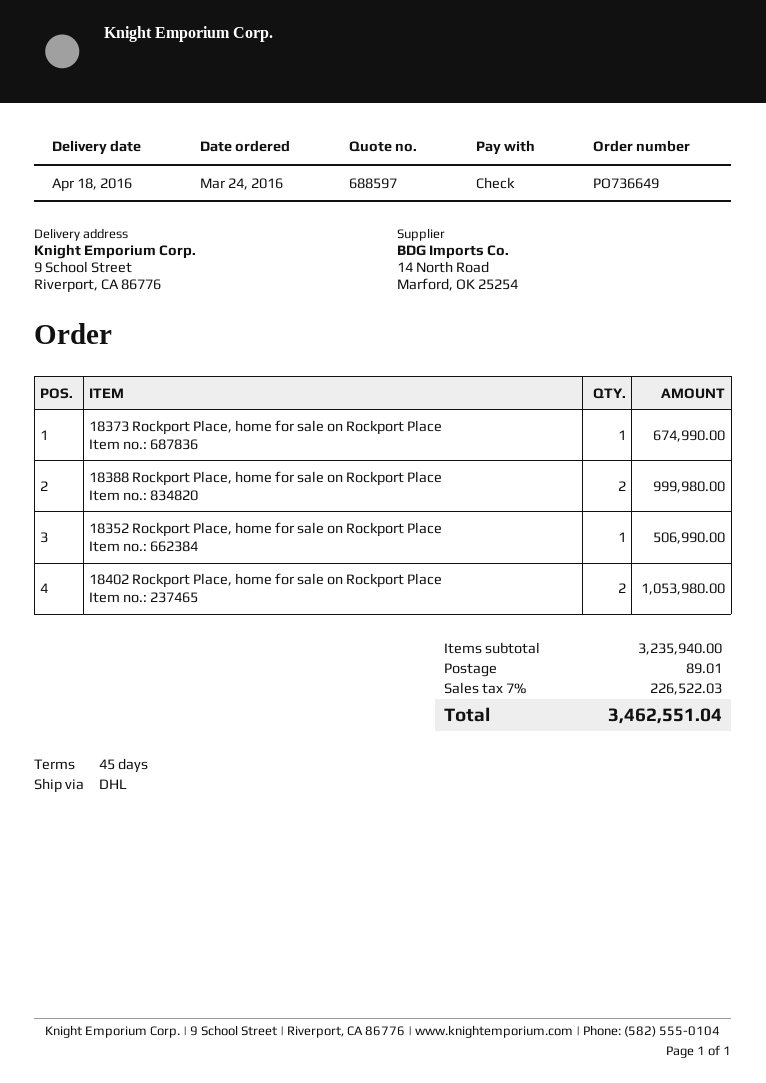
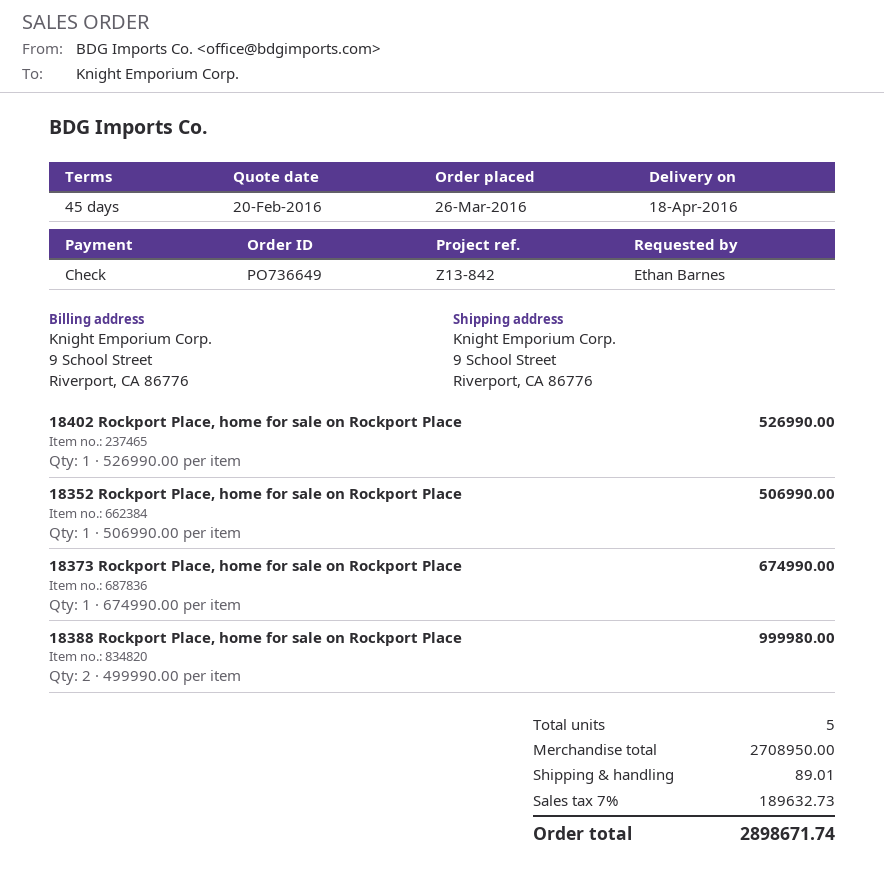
order date: 2016-03-24 -> 2016-03-26
18402 Rockport Place, home for sale on Rockport Place: 2 for 1053980.00 -> 1 for 526990.00
subtotal: 3235940.00 -> 2708950.00
tax: 7% = 226522.03 -> 7% = 189632.73
total: 3462551.04 -> 2898671.74

